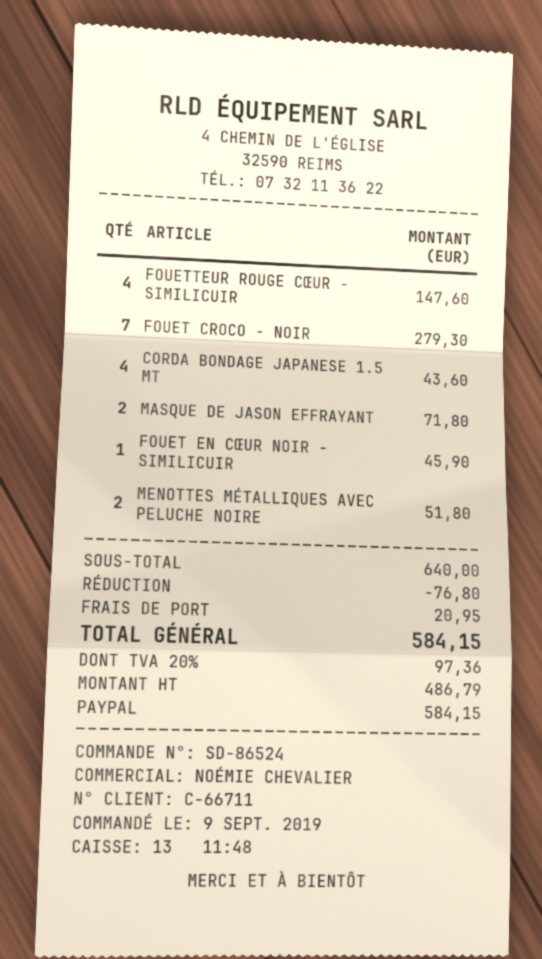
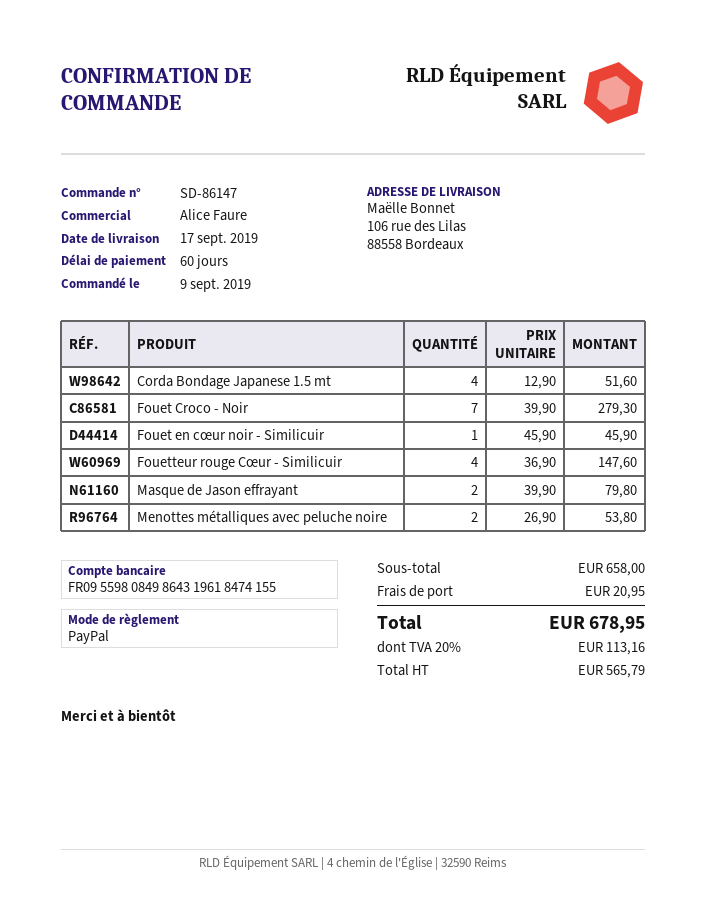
order number: SD-86524 -> SD-86147
sales rep: NOÉMIE CHEVALIER -> Alice Faure
CORDA BONDAGE JAPANESE 1.5 MT: 4 for 43.60 -> 4 for 51.60
MASQUE DE JASON EFFRAYANT: 2 for 71.80 -> 2 for 79.80
MENOTTES MÉTALLIQUES AVEC PELUCHE NOIRE: 2 for 51.80 -> 2 for 53.80
subtotal: 640.00 -> 658.00
discount: 76.80 -> none
net: 486.79 -> 565.79
tax: 20% = 97.36 -> 20% = 113.16
total: 584.15 -> 678.95

